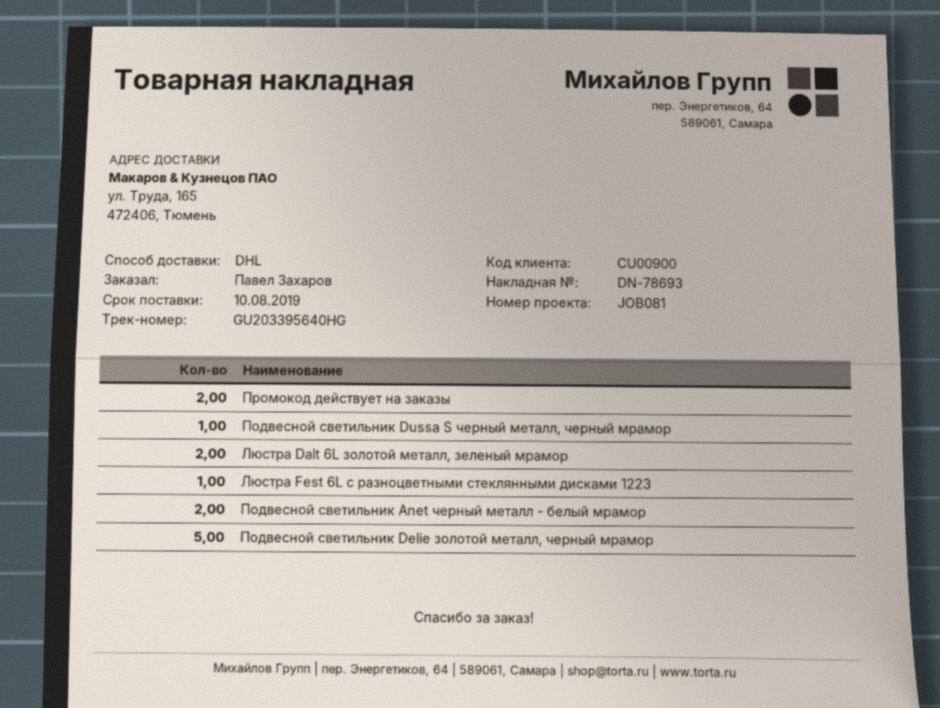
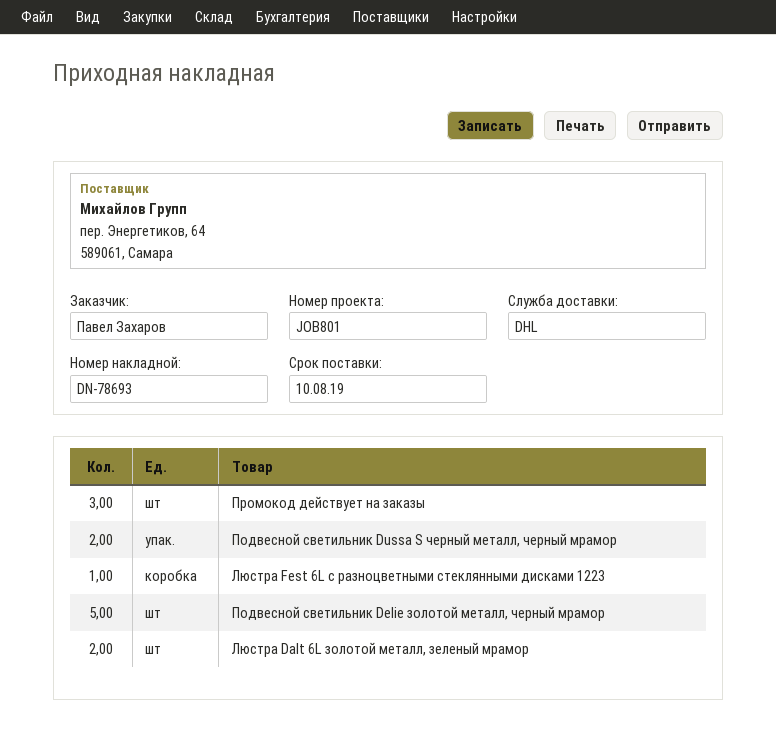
reference: JOB081 -> JOB801
Промокод действует на заказы: 2 -> 3
Подвесной светильник Dussa S черный металл, черный мрамор: 1 -> 2
Подвесной светильник Anet черный металл - белый мрамор: 2 -> none

